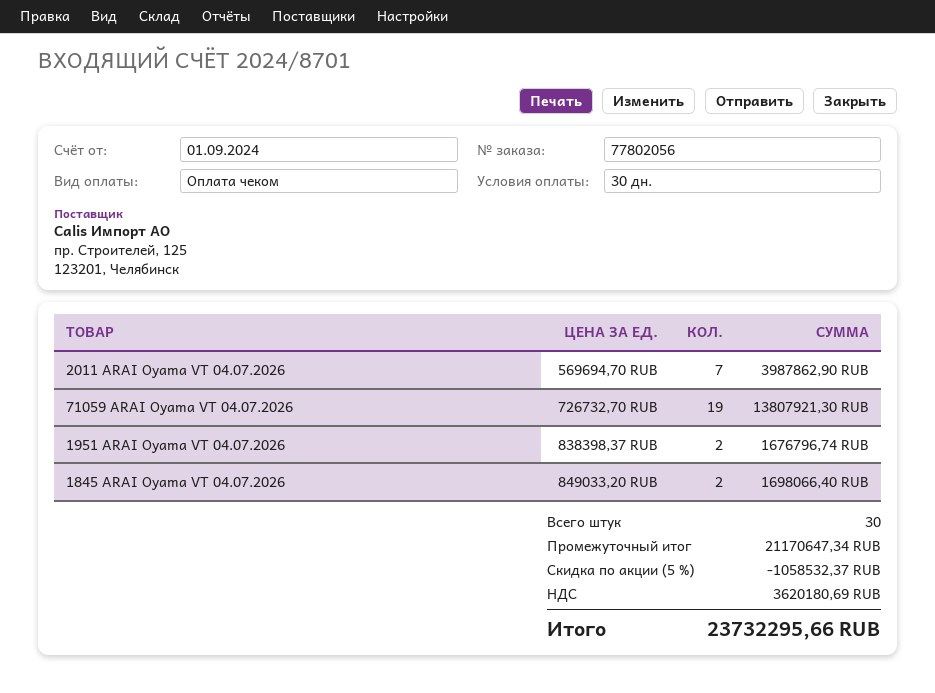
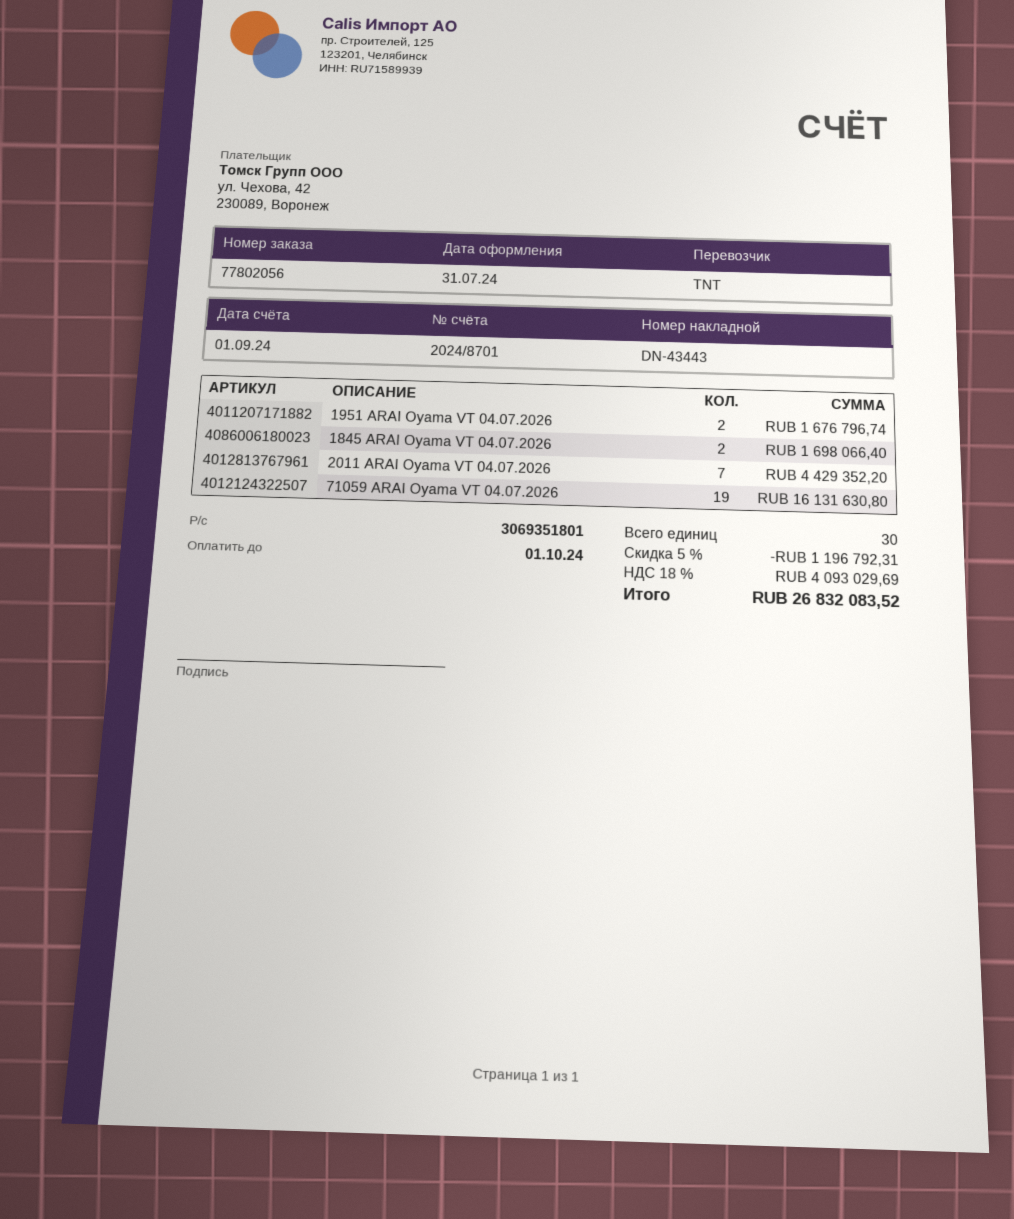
2011 ARAI Oyama VT 04.07.2026: 7 for 3987862.90 -> 7 for 4429352.20
71059 ARAI Oyama VT 04.07.2026: 19 for 13807921.30 -> 19 for 16131630.80
discount: 5% = 1058532.37 -> 5% = 1196792.31
tax: 3620180.69 -> 4093029.69
total: 23732295.66 -> 26832083.52

